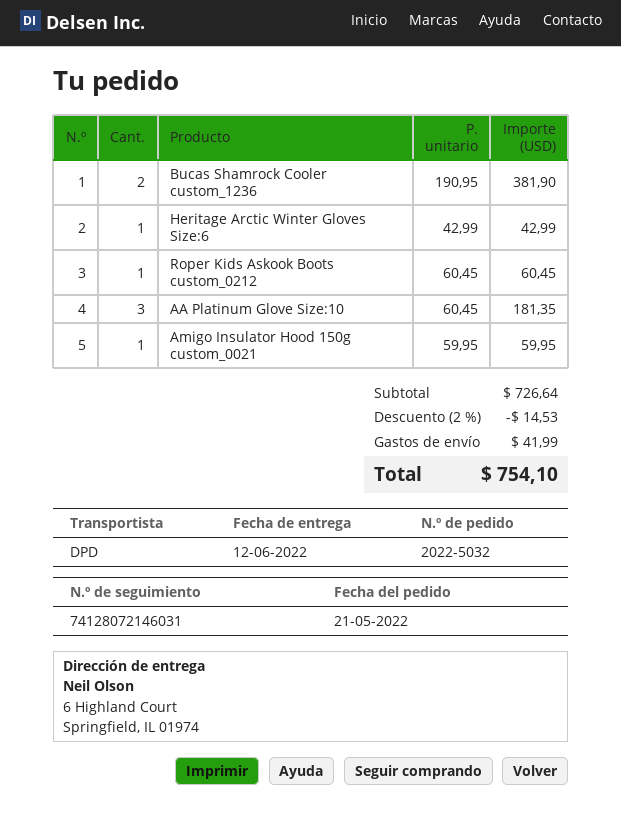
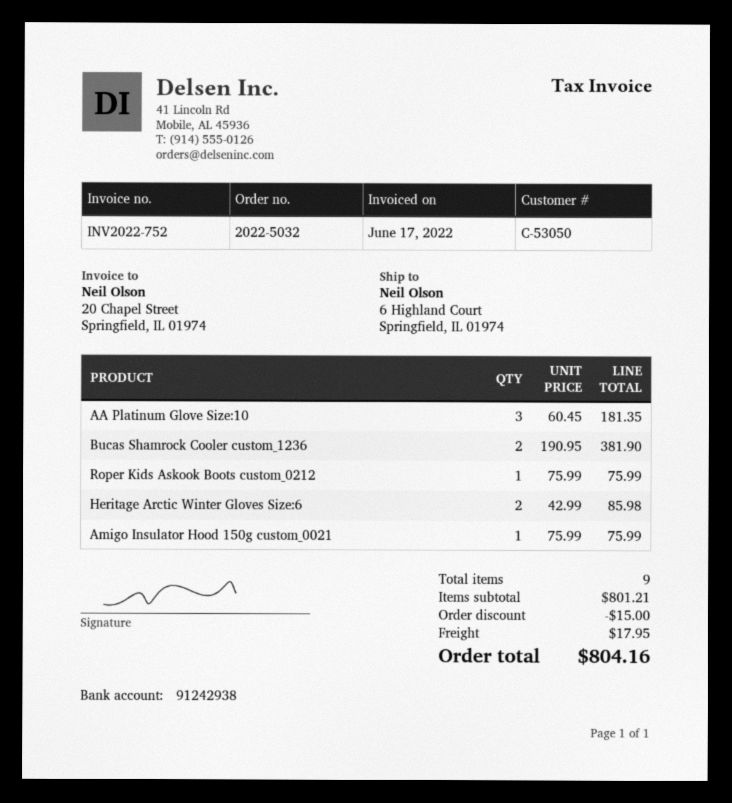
Heritage Arctic Winter Gloves Size:6: 1 x 42.99 = 42.99 -> 2 x 42.99 = 85.98
Roper Kids Askook Boots custom_0212: 1 x 60.45 = 60.45 -> 1 x 75.99 = 75.99
Amigo Insulator Hood 150g custom_0021: 1 x 59.95 = 59.95 -> 1 x 75.99 = 75.99
subtotal: 726.64 -> 801.21
discount: 14.53 -> 15.00
shipping: 41.99 -> 17.95
total: 754.10 -> 804.16

